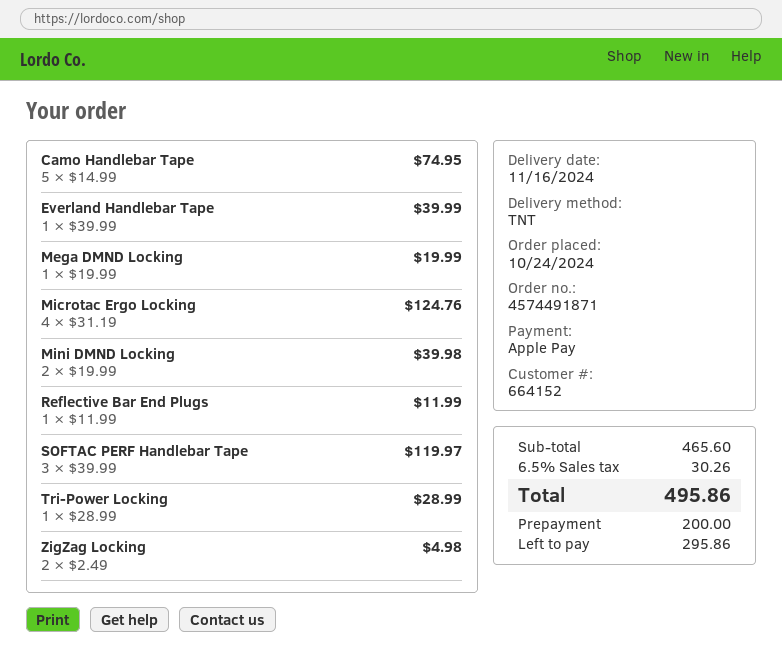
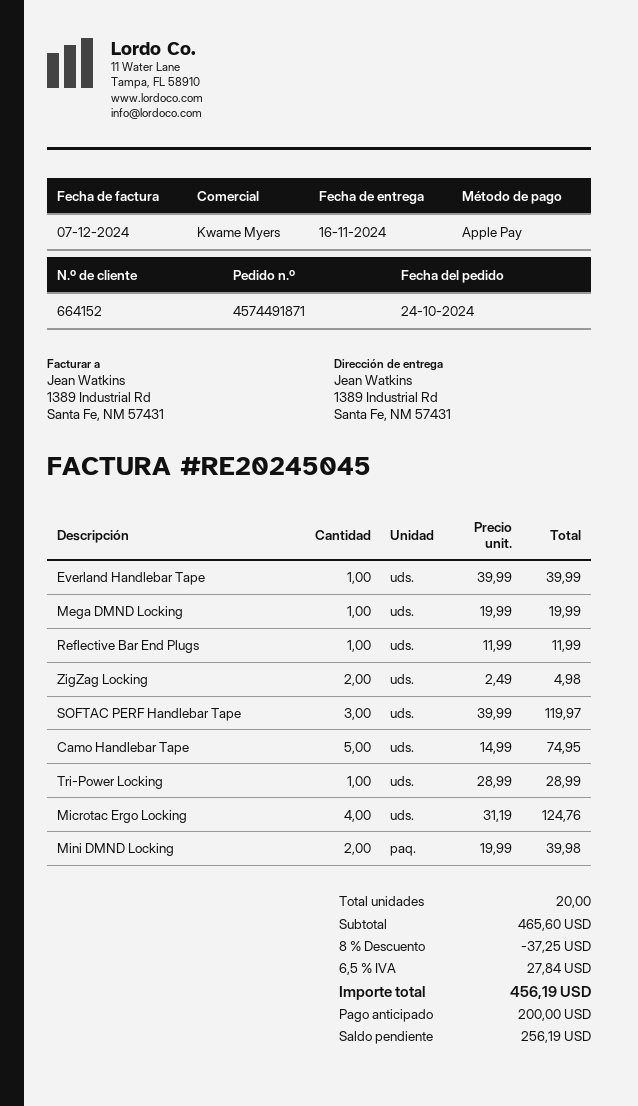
discount: none -> 8% = 37.25
tax: 6.5% = 30.26 -> 6.5% = 27.84
total: 495.86 -> 456.19
balance: 295.86 -> 256.19

